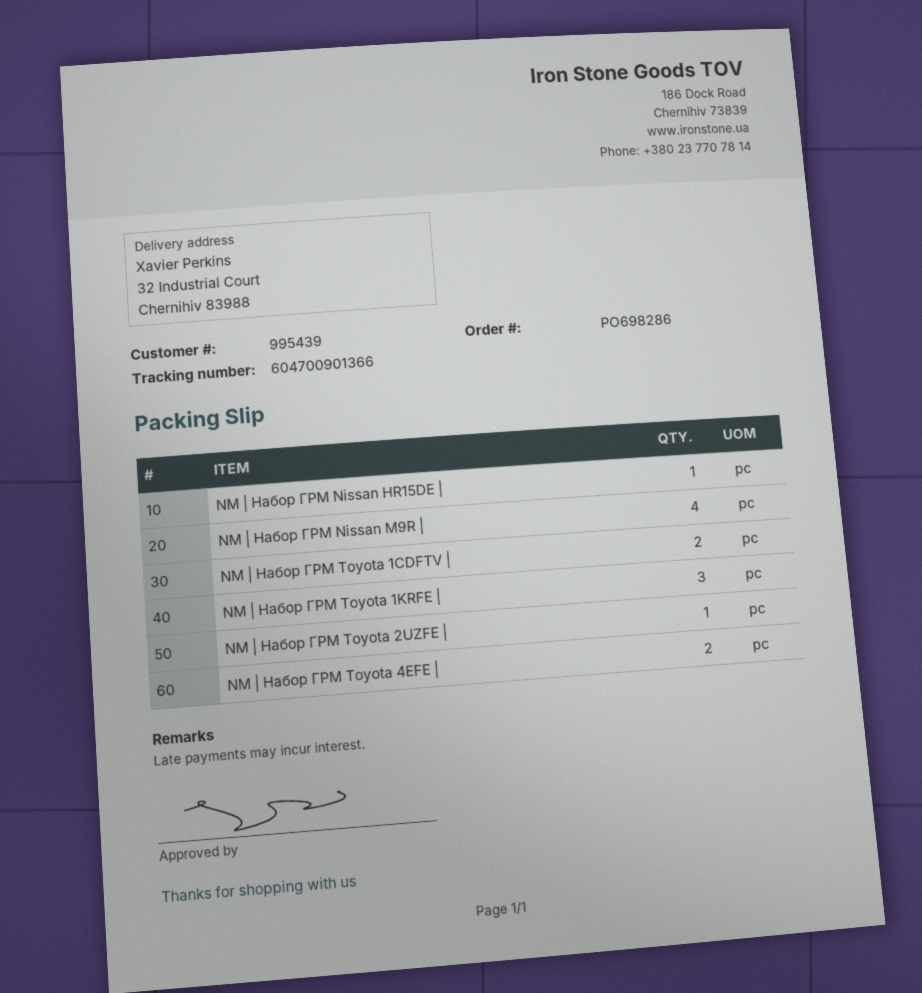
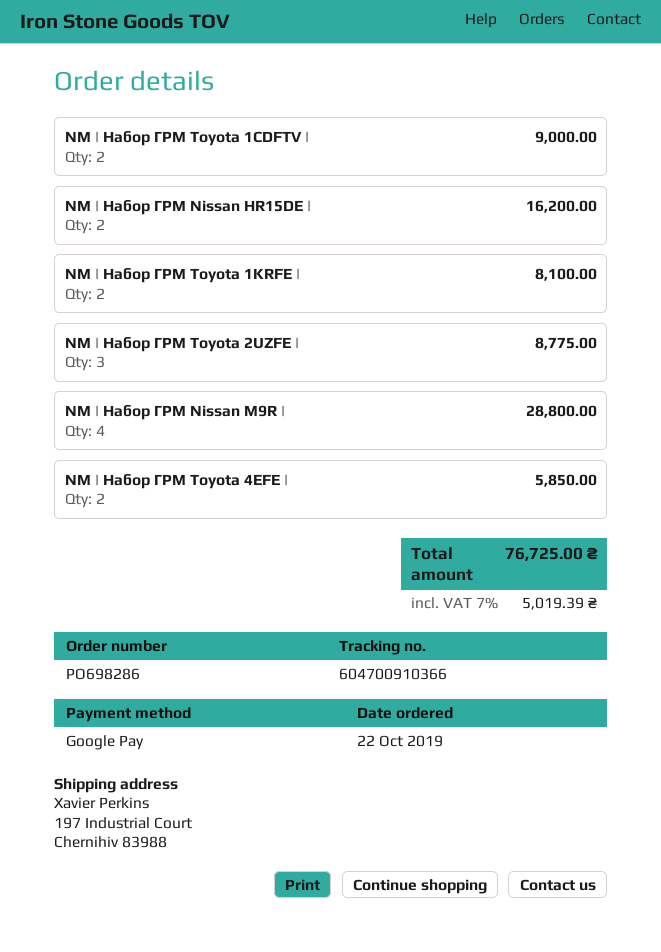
tracking number: 604700901366 -> 604700910366
ship to: 32 Industrial Court, Chernihiv 83988 -> 197 Industrial Court, Chernihiv 83988
NM | Набор ГРМ Nissan HR15DE |: 1 -> 2
NM | Набор ГРМ Toyota 1KRFE |: 3 -> 2
NM | Набор ГРМ Toyota 2UZFE |: 1 -> 3

